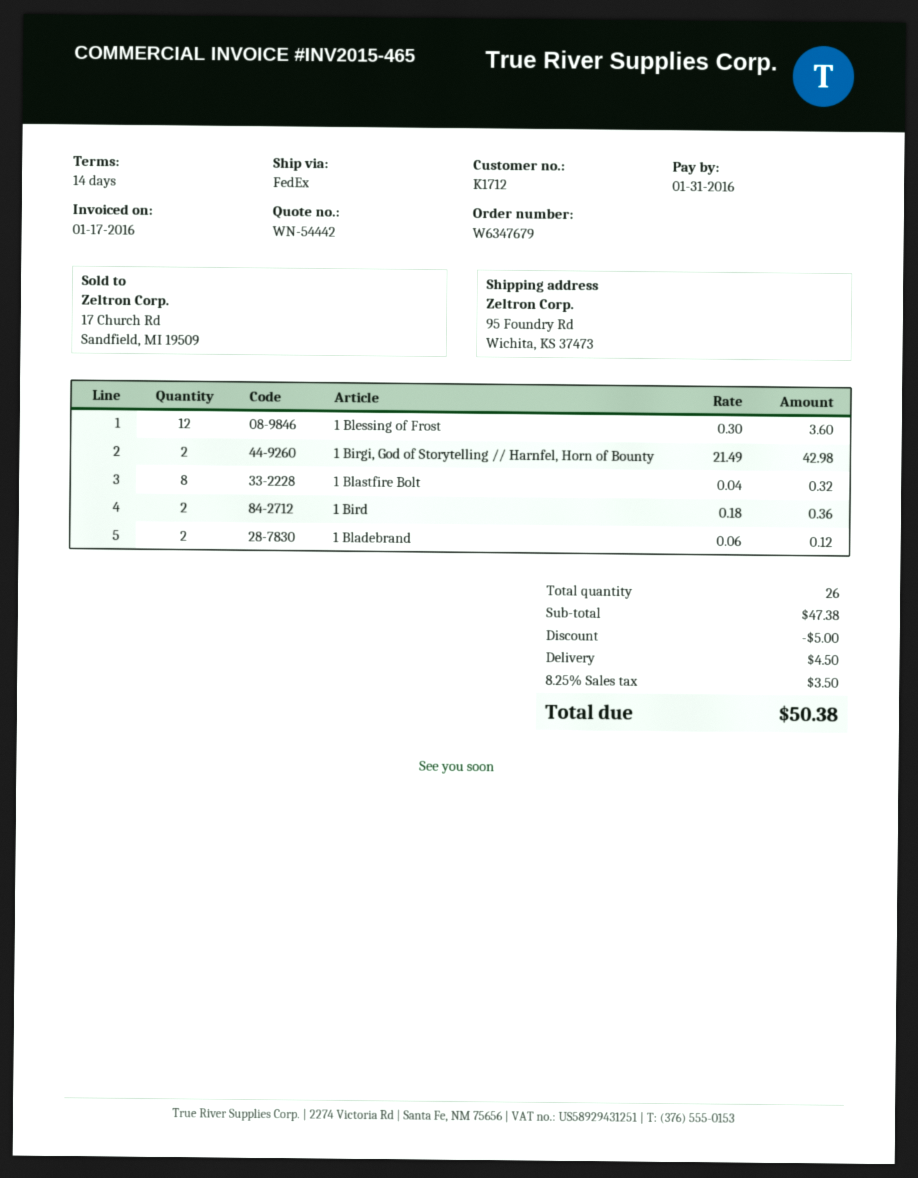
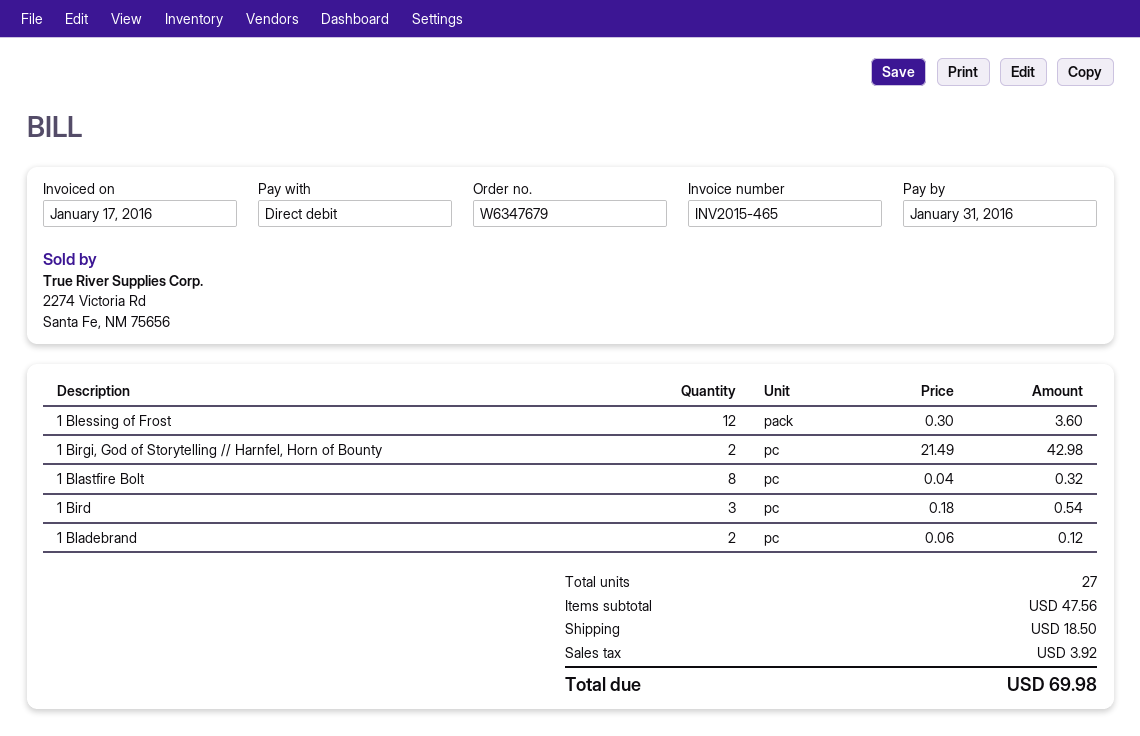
1 Bird: 2 x 0.18 = 0.36 -> 3 x 0.18 = 0.54
total quantity: 26 -> 27
subtotal: 47.38 -> 47.56
discount: 5.00 -> none
shipping: 4.50 -> 18.50
tax: 3.50 -> 3.92
total: 50.38 -> 69.98

